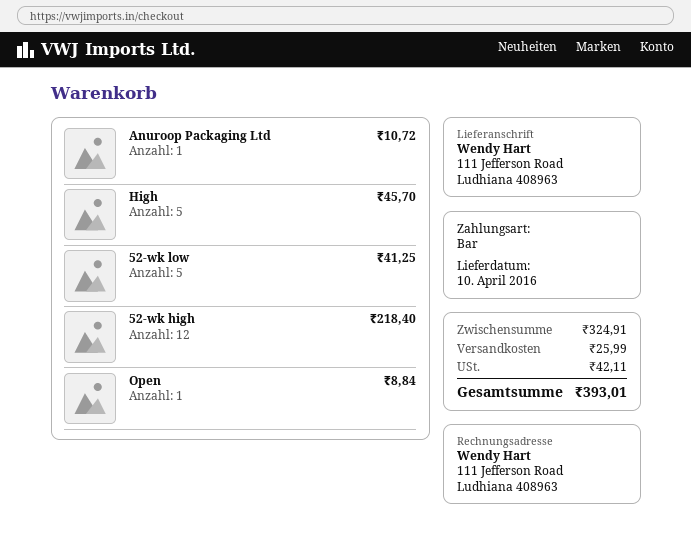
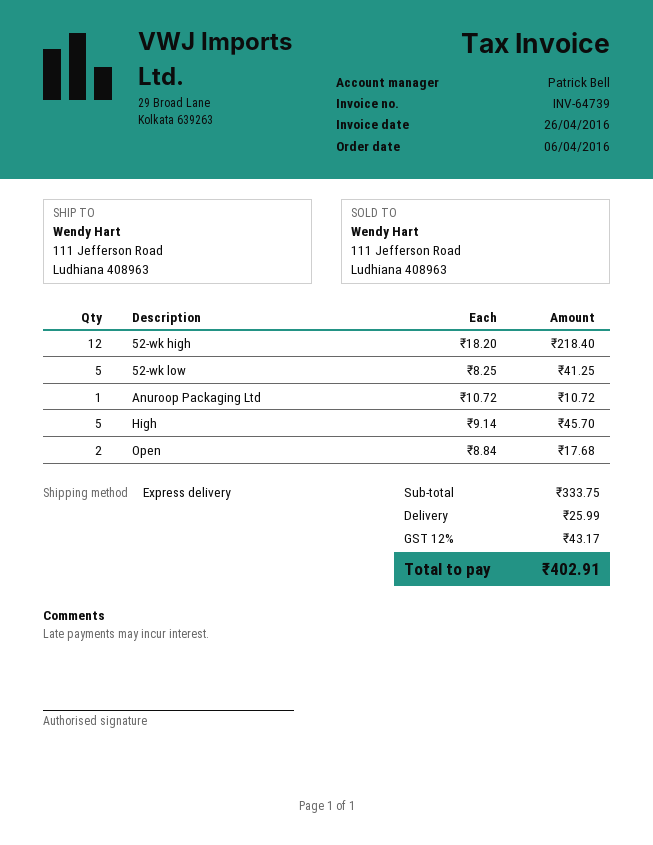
Open: 1 for 8.84 -> 2 for 17.68
subtotal: 324.91 -> 333.75
tax: 42.11 -> 43.17
total: 393.01 -> 402.91

